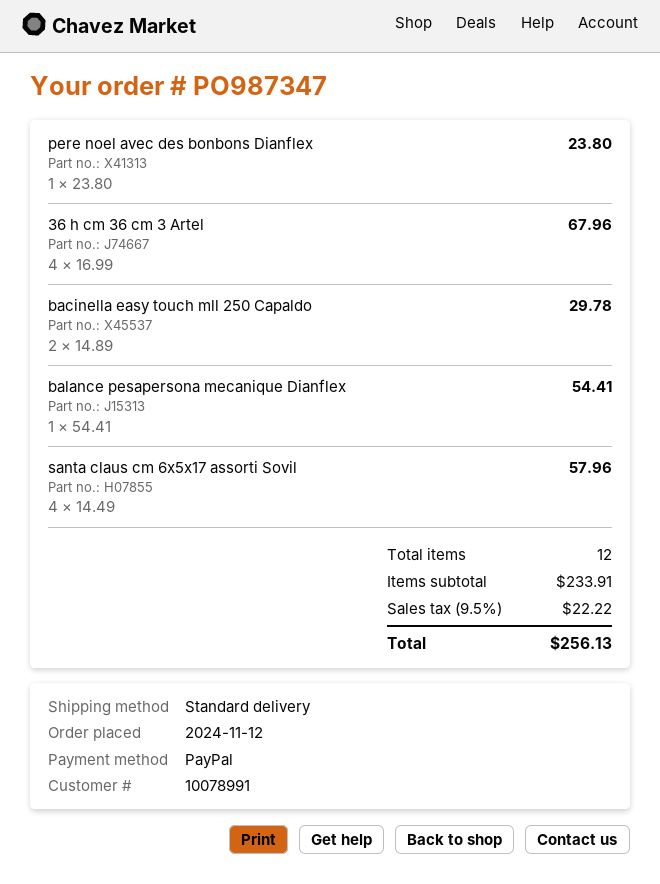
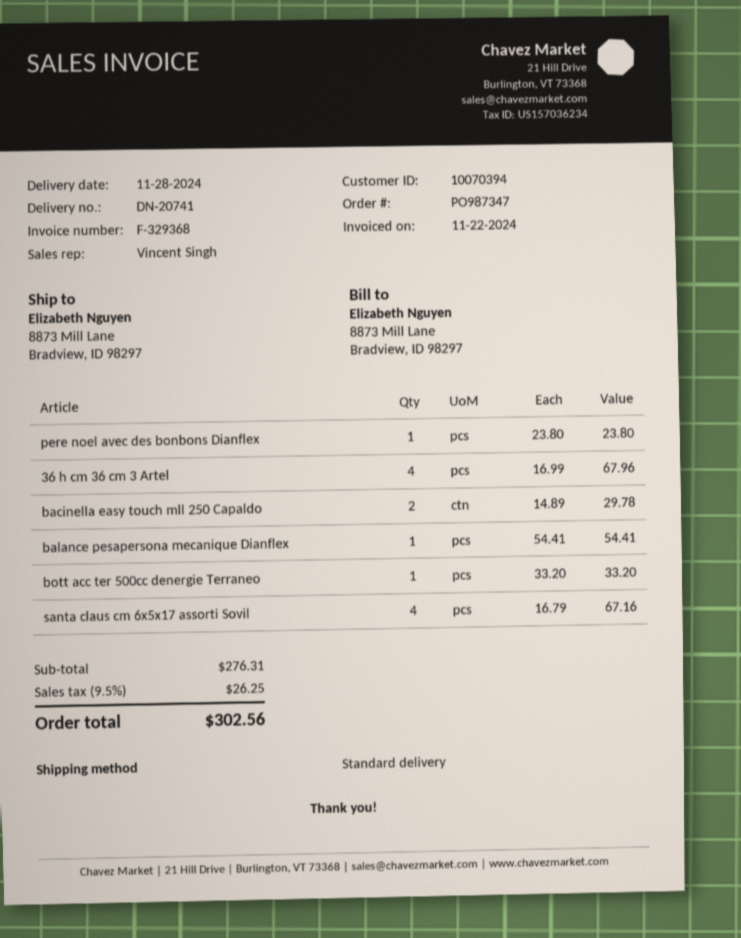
customer number: 10078991 -> 10070394
santa claus cm 6x5x17 assorti Sovil: 4 x 14.49 = 57.96 -> 4 x 16.79 = 67.16
bott acc ter 500cc denergie Terraneo: none -> 1 x 33.20 = 33.20
subtotal: 233.91 -> 276.31
tax: 9.5% = 22.22 -> 9.5% = 26.25
total: 256.13 -> 302.56

